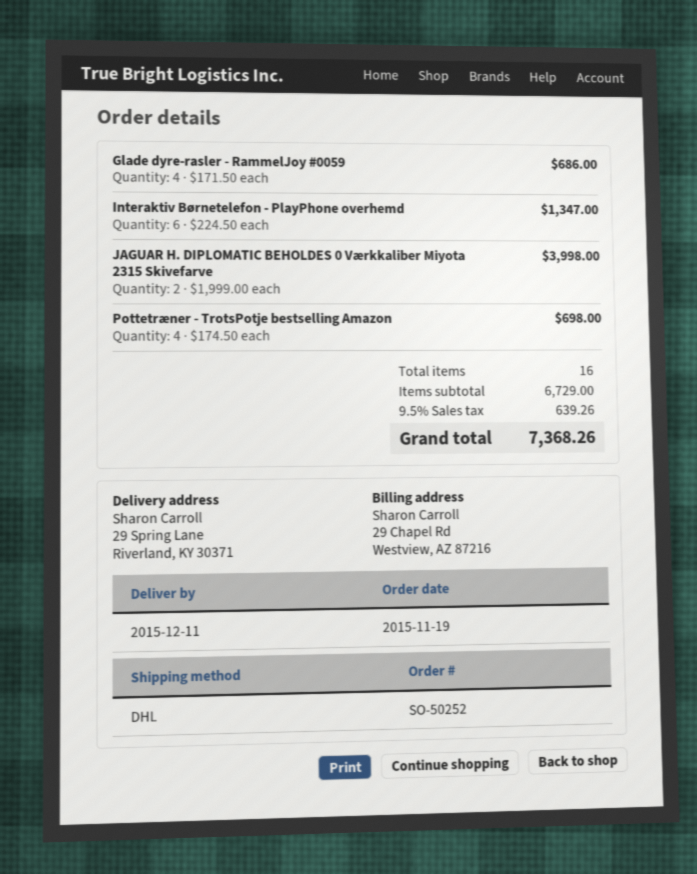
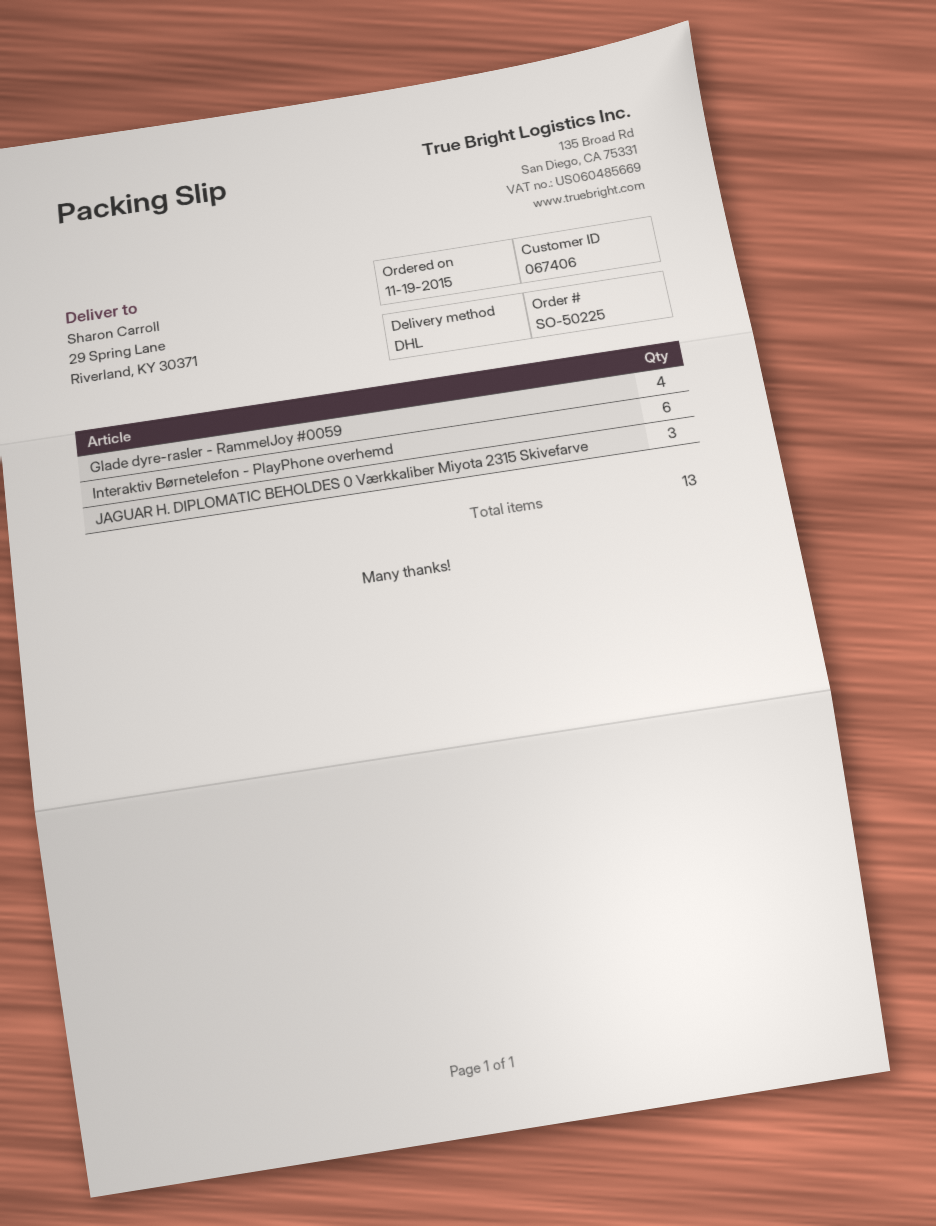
order number: SO-50252 -> SO-50225
JAGUAR H. DIPLOMATIC BEHOLDES 0 Værkkaliber Miyota 2315 Skivefarve: 2 -> 3
Pottetræner - TrotsPotje bestselling Amazon: 4 -> none
total quantity: 16 -> 13

